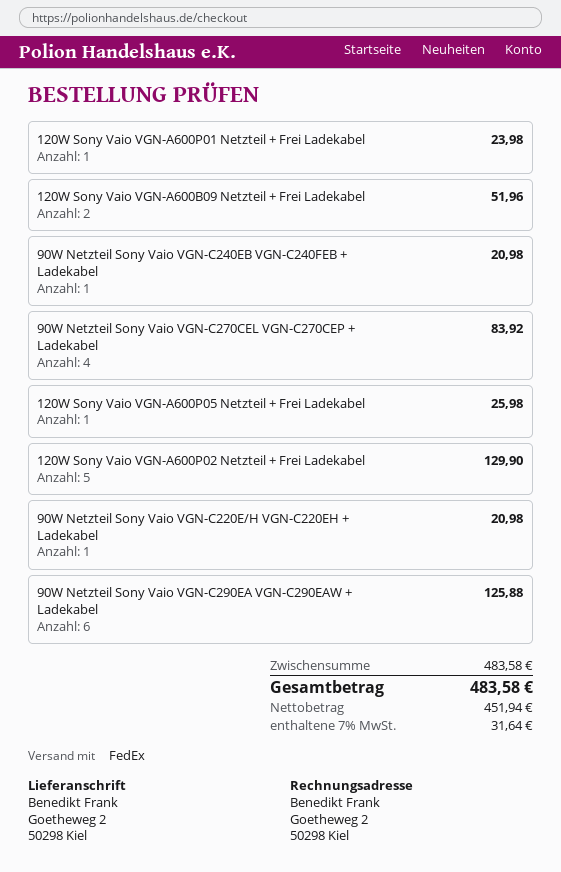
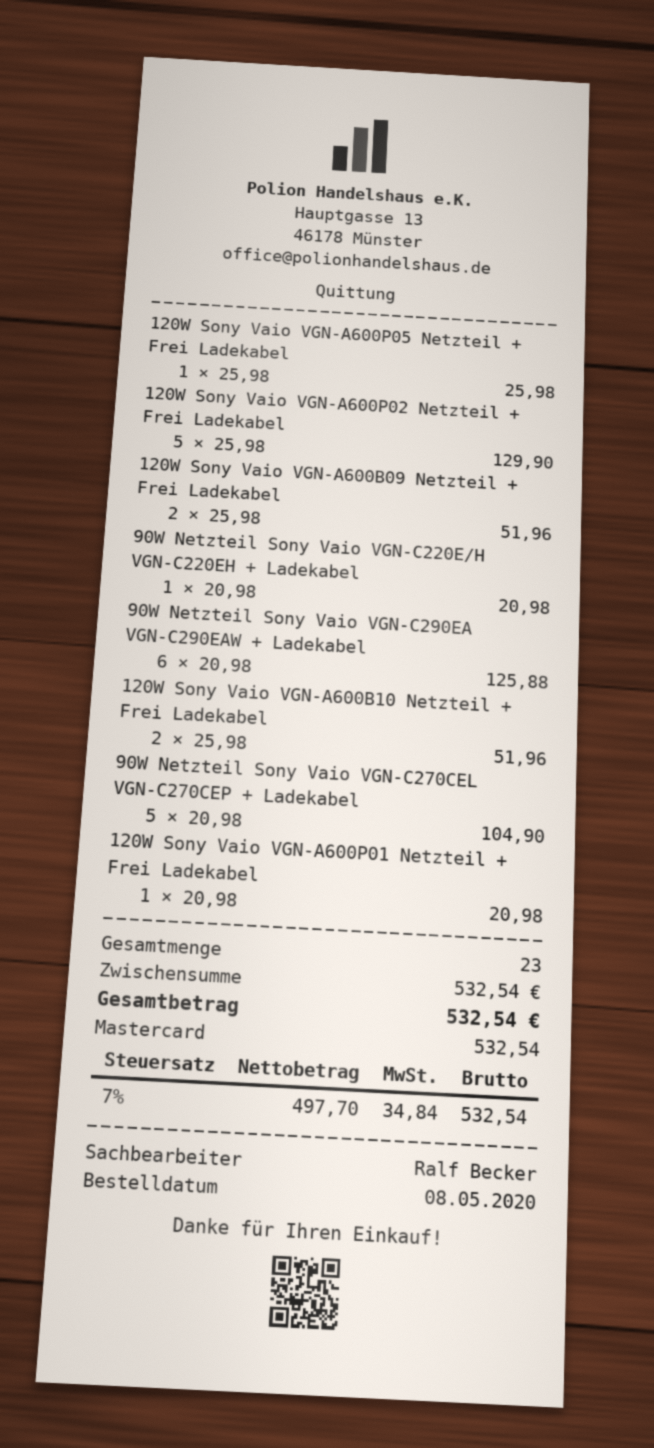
120W Sony Vaio VGN-A600P01 Netzteil + Frei Ladekabel: 1 for 23.98 -> 1 for 20.98
90W Netzteil Sony Vaio VGN-C240EB VGN-C240FEB + Ladekabel: 1 for 20.98 -> none
90W Netzteil Sony Vaio VGN-C270CEL VGN-C270CEP + Ladekabel: 4 for 83.92 -> 5 for 104.90
120W Sony Vaio VGN-A600B10 Netzteil + Frei Ladekabel: none -> 2 for 51.96
subtotal: 483.58 -> 532.54
net: 451.94 -> 497.70
tax: 7% = 31.64 -> 7% = 34.84
total: 483.58 -> 532.54

